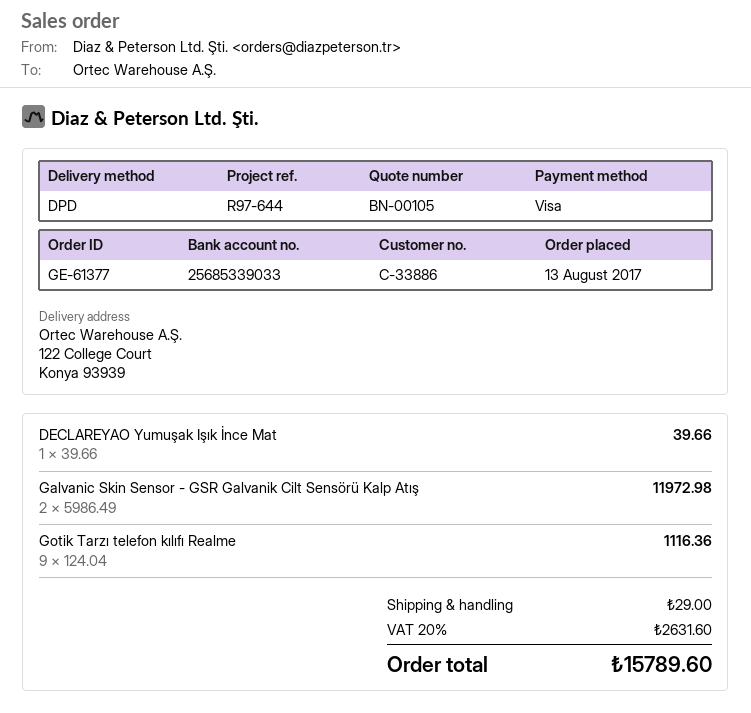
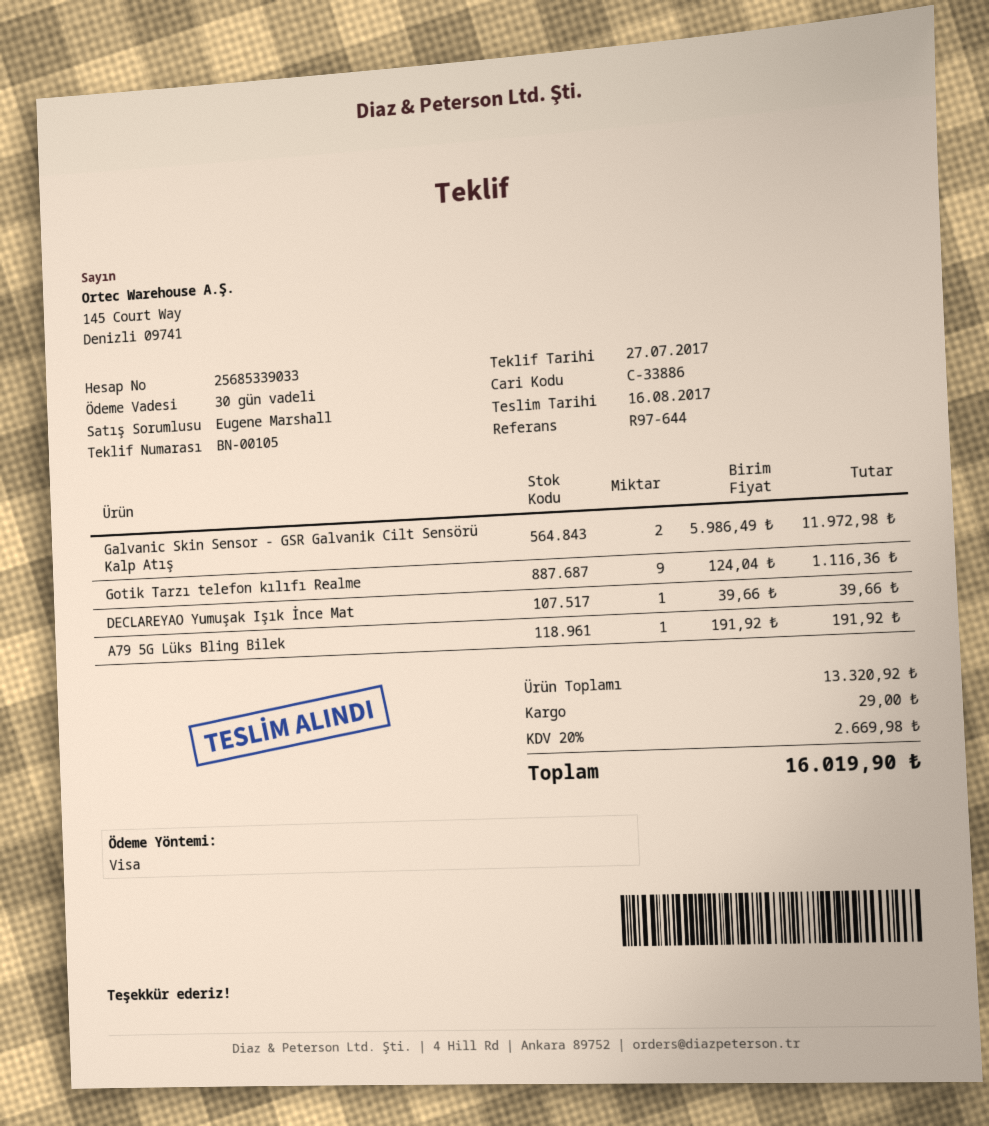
A79 5G Lüks Bling Bilek: none -> 1 x 191.92 = 191.92
tax: 20% = 2631.60 -> 20% = 2669.98
total: 15789.60 -> 16019.90

